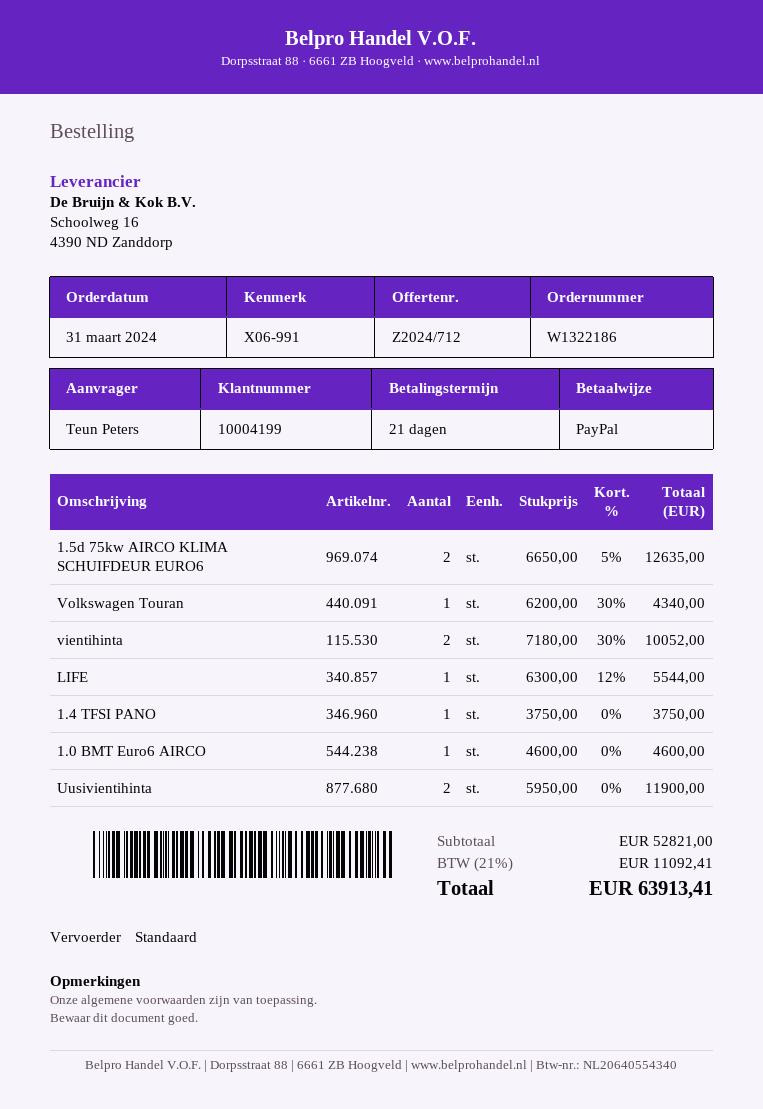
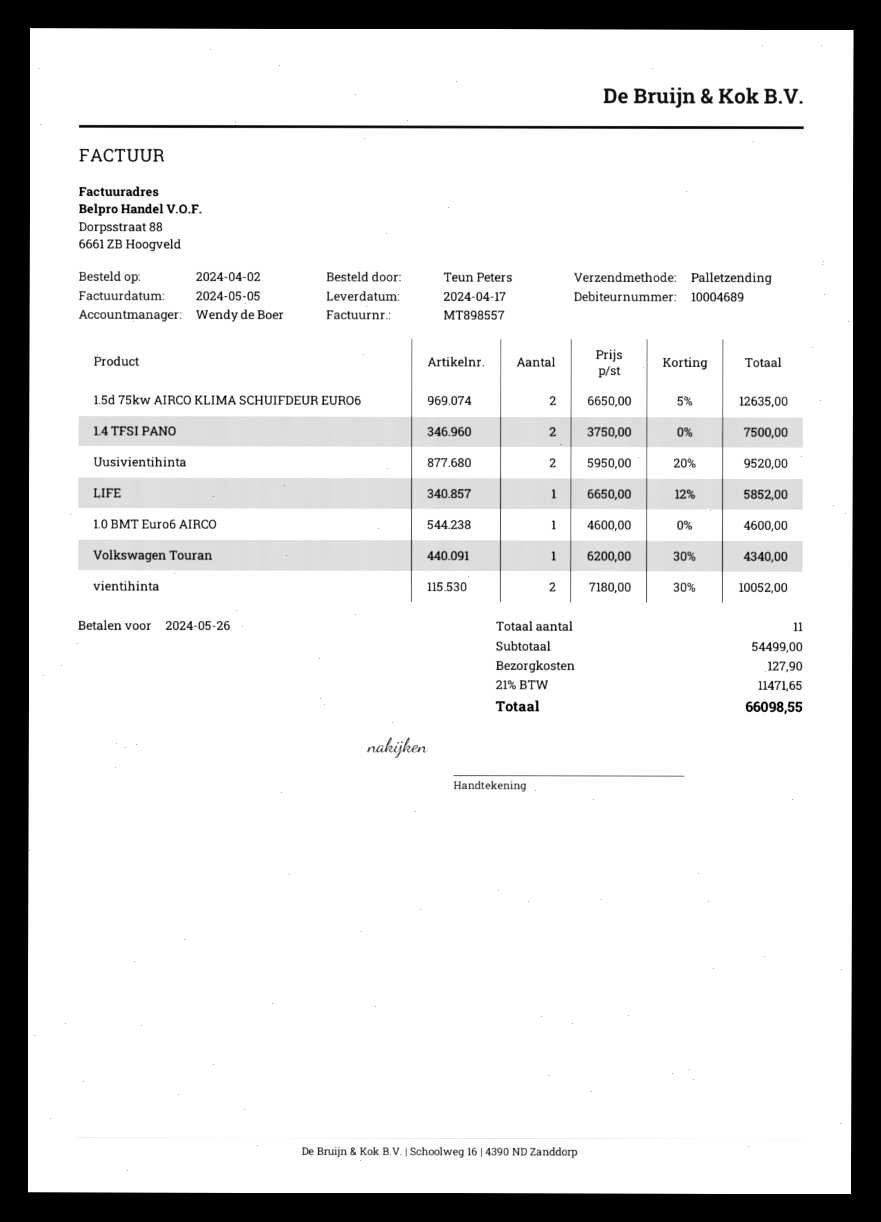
order date: 2024-03-31 -> 2024-04-02
customer number: 10004199 -> 10004689
shipping method: standard -> pallet freight
LIFE: 1 x 6300.00 - 12% = 5544.00 -> 1 x 6650.00 - 12% = 5852.00
1.4 TFSI PANO: 1 x 3750.00 = 3750.00 -> 2 x 3750.00 = 7500.00
Uusivientihinta: 2 x 5950.00 = 11900.00 -> 2 x 5950.00 - 20% = 9520.00
subtotal: 52821.00 -> 54499.00
shipping: none -> 127.90
tax: 21% = 11092.41 -> 21% = 11471.65
total: 63913.41 -> 66098.55

